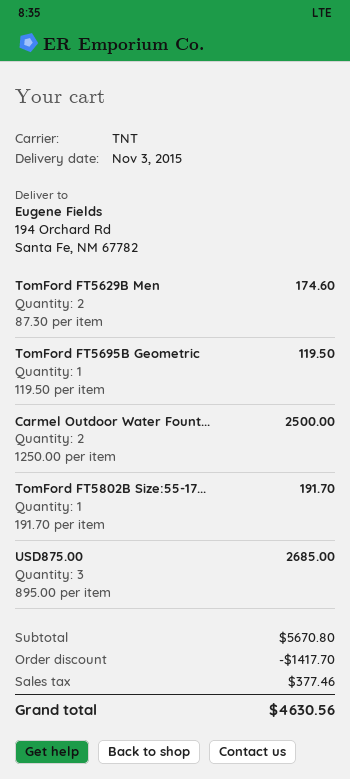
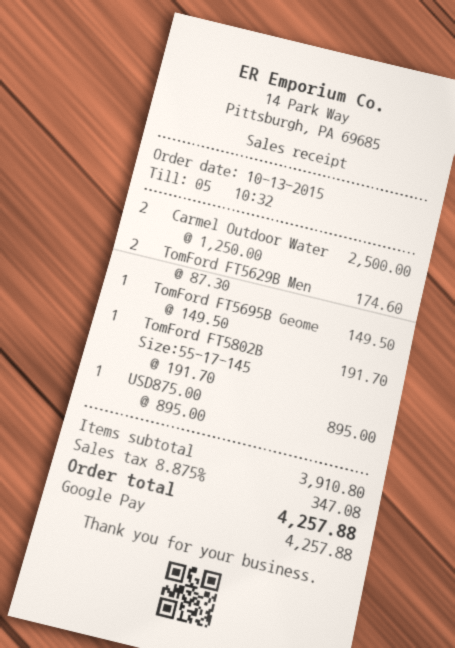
TomFord FT5695B Geometric: 1 x 119.50 = 119.50 -> 1 x 149.50 = 149.50
USD875.00: 3 x 895.00 = 2685.00 -> 1 x 895.00 = 895.00
subtotal: 5670.80 -> 3910.80
discount: 1417.70 -> none
tax: 377.46 -> 347.08
total: 4630.56 -> 4257.88

